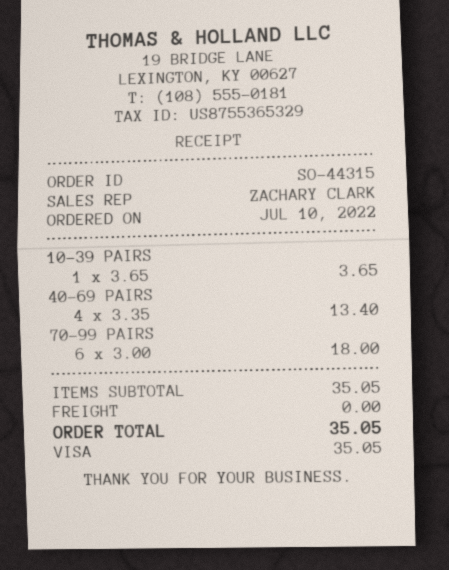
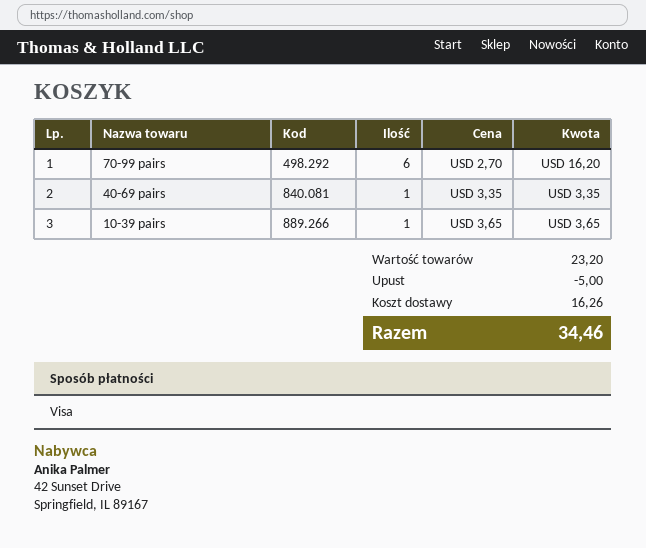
40-69 PAIRS: 4 x 3.35 = 13.40 -> 1 x 3.35 = 3.35
70-99 PAIRS: 6 x 3.00 = 18.00 -> 6 x 2.70 = 16.20
subtotal: 35.05 -> 23.20
discount: none -> 5.00
shipping: 0.00 -> 16.26
total: 35.05 -> 34.46

